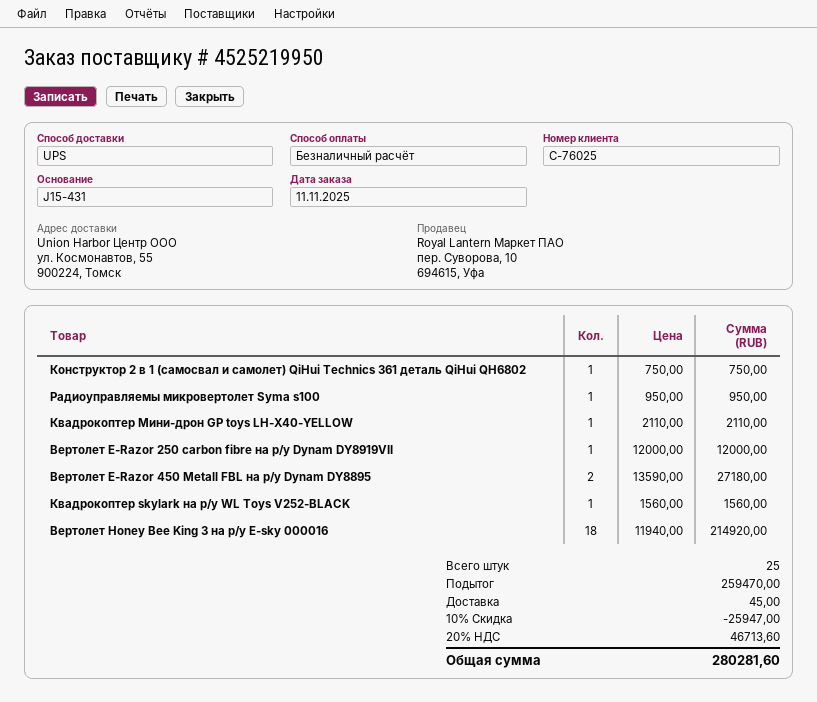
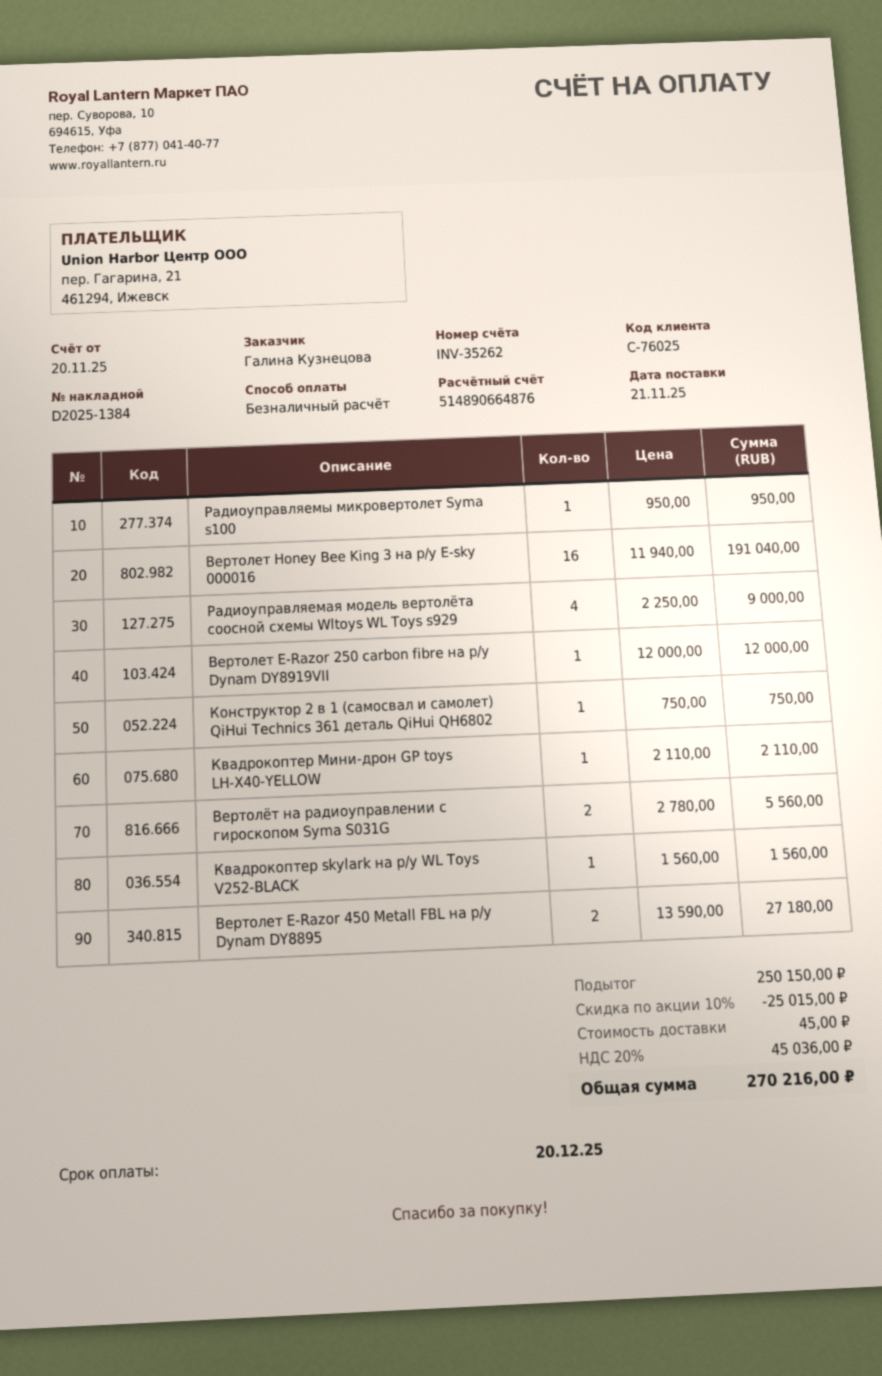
Вертолет Honey Bee King 3 на р/у E-sky 000016: 18 x 11940.00 = 214920.00 -> 16 x 11940.00 = 191040.00
Радиоуправляемая модель вертолёта соосной схемы Wltoys WL Toys s929: none -> 4 x 2250.00 = 9000.00
Вертолёт на радиоуправлении с гироскопом Syma S031G: none -> 2 x 2780.00 = 5560.00
subtotal: 259470.00 -> 250150.00
discount: 10% = 25947.00 -> 10% = 25015.00
tax: 20% = 46713.60 -> 20% = 45036.00
total: 280281.60 -> 270216.00

